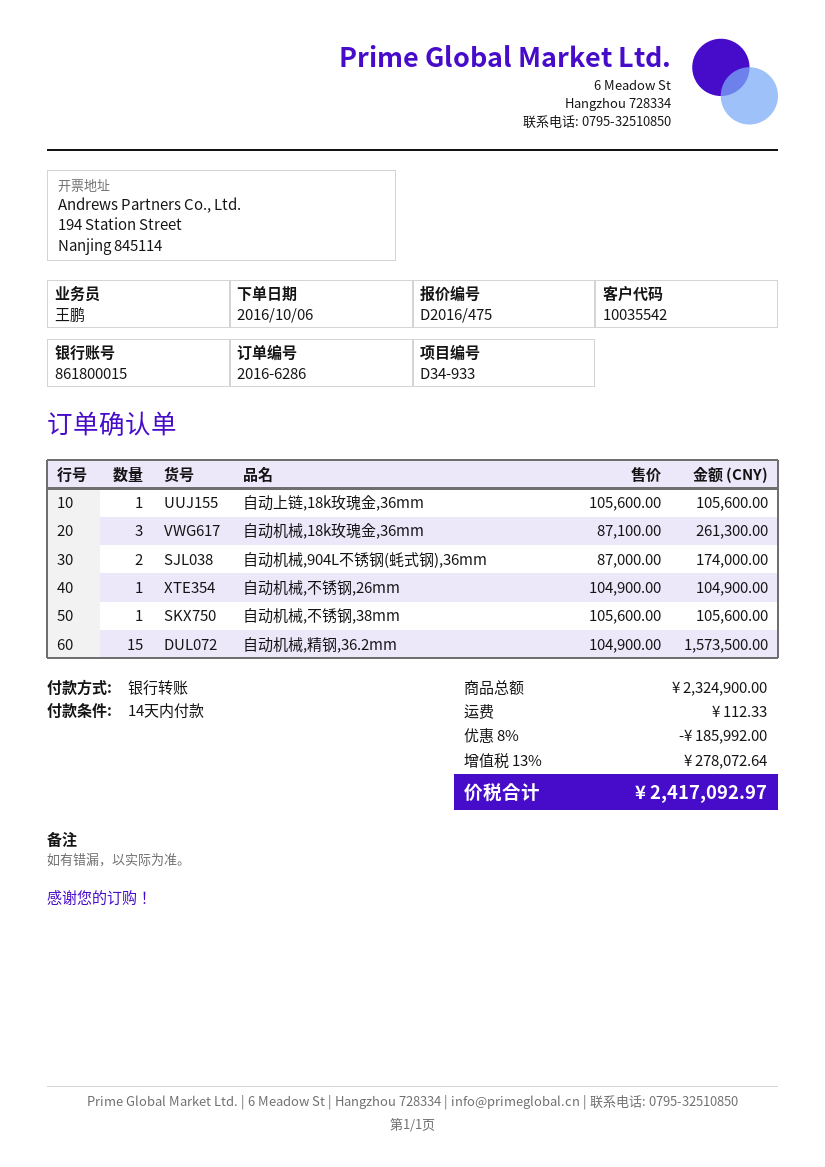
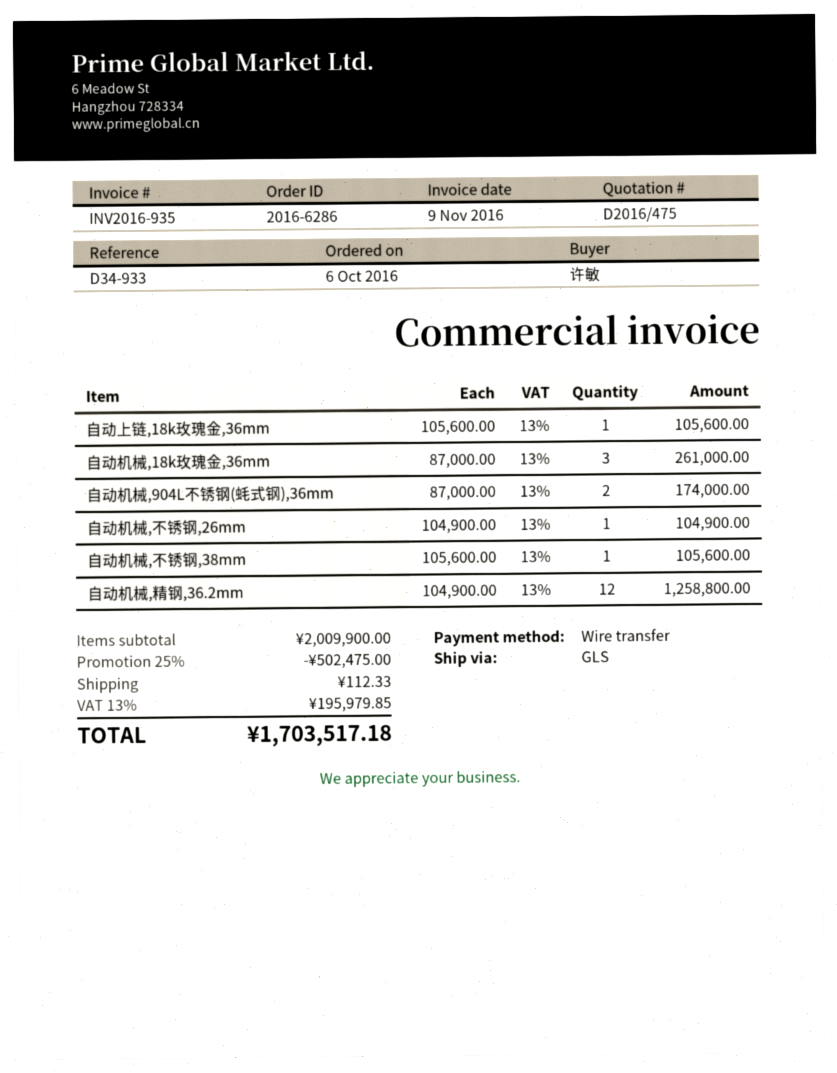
自动机械,18k玫瑰金,36mm: 3 x 87100.00 = 261300.00 -> 3 x 87000.00 = 261000.00
自动机械,精钢,36.2mm: 15 x 104900.00 = 1573500.00 -> 12 x 104900.00 = 1258800.00
subtotal: 2324900.00 -> 2009900.00
discount: 8% = 185992.00 -> 25% = 502475.00
tax: 13% = 278072.64 -> 13% = 195979.85
total: 2417092.97 -> 1703517.18

